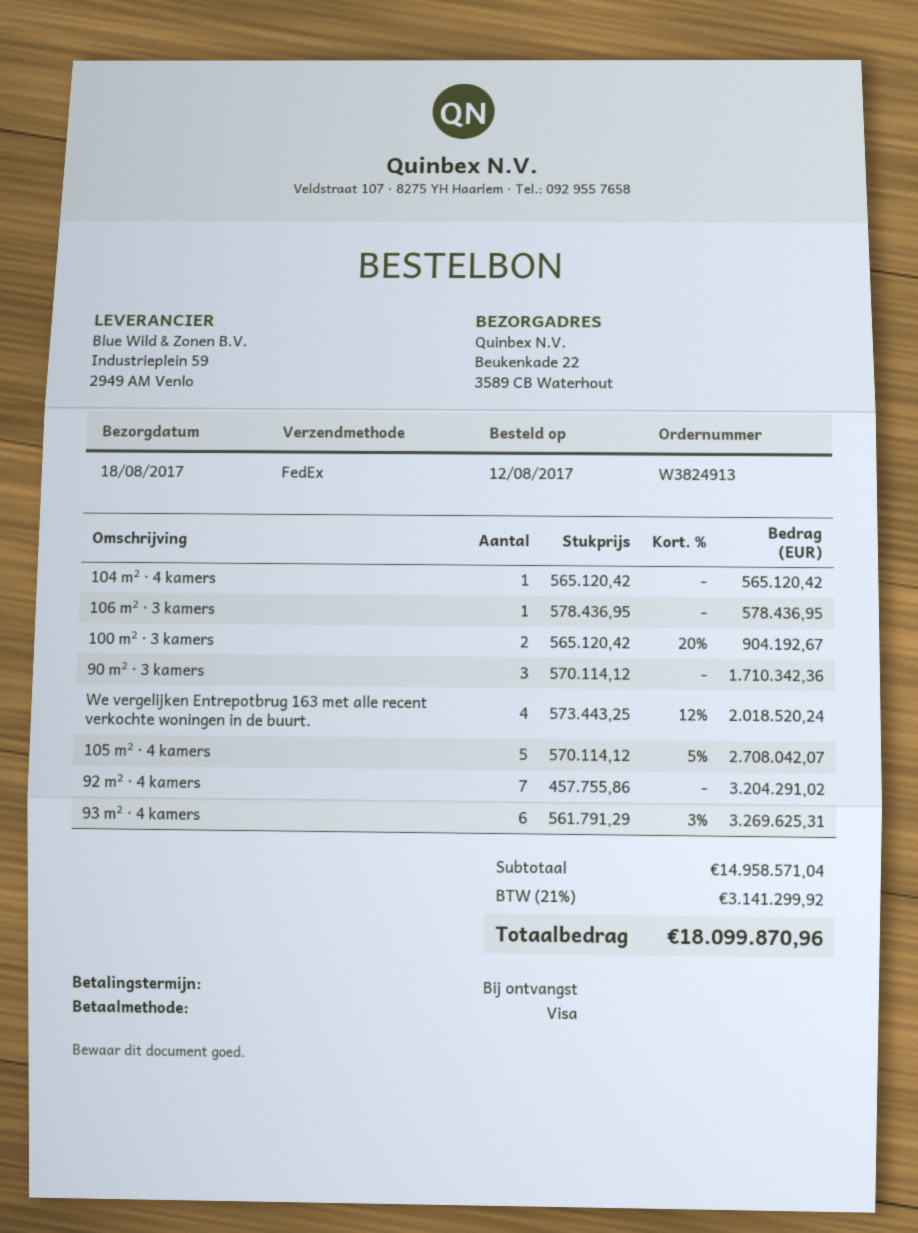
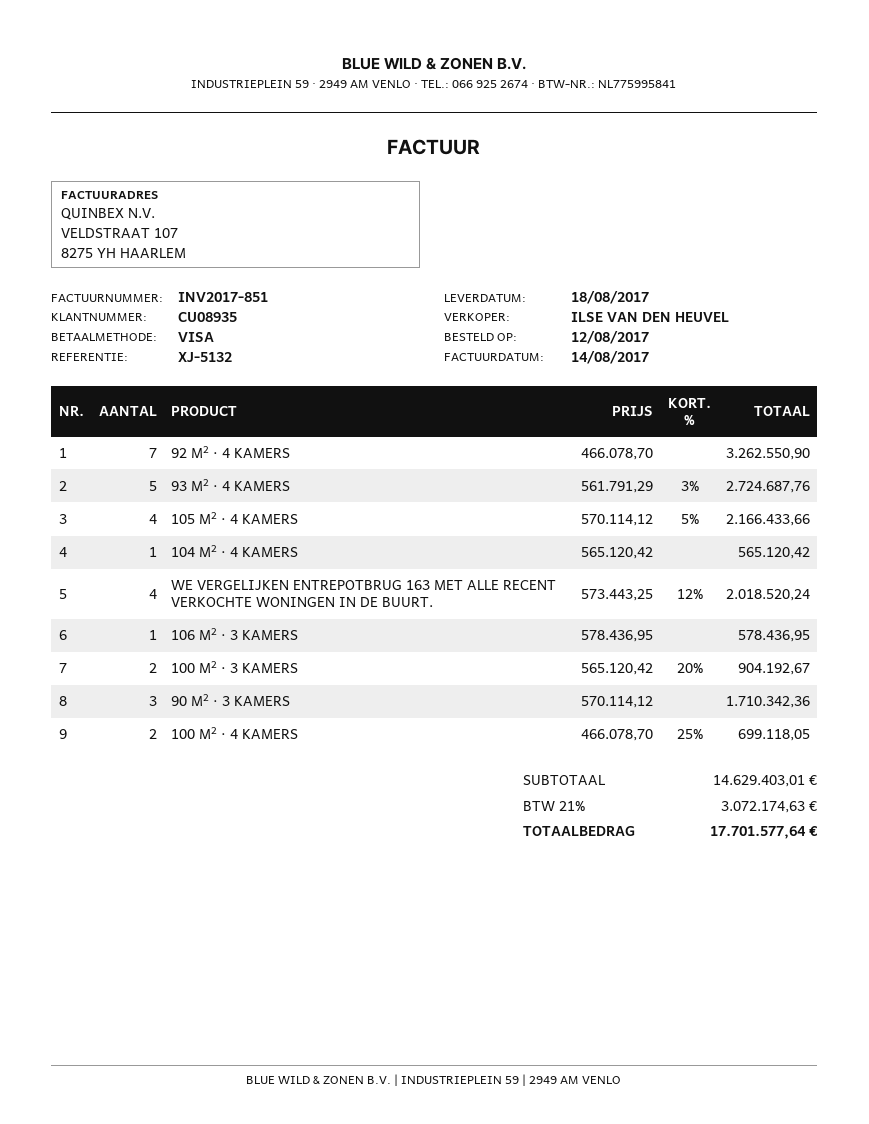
105 m² · 4 kamers: 5 x 570114.12 - 5% = 2708042.07 -> 4 x 570114.12 - 5% = 2166433.66
92 m² · 4 kamers: 7 x 457755.86 = 3204291.02 -> 7 x 466078.70 = 3262550.90
93 m² · 4 kamers: 6 x 561791.29 - 3% = 3269625.31 -> 5 x 561791.29 - 3% = 2724687.76
100 M² · 4 KAMERS: none -> 2 x 466078.70 - 25% = 699118.05
subtotal: 14958571.04 -> 14629403.01
tax: 21% = 3141299.92 -> 21% = 3072174.63
total: 18099870.96 -> 17701577.64

